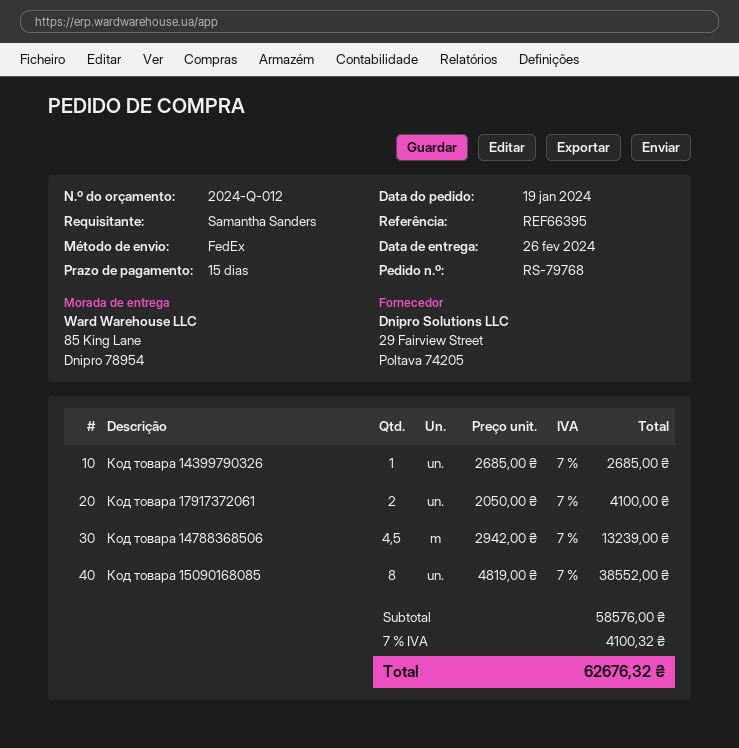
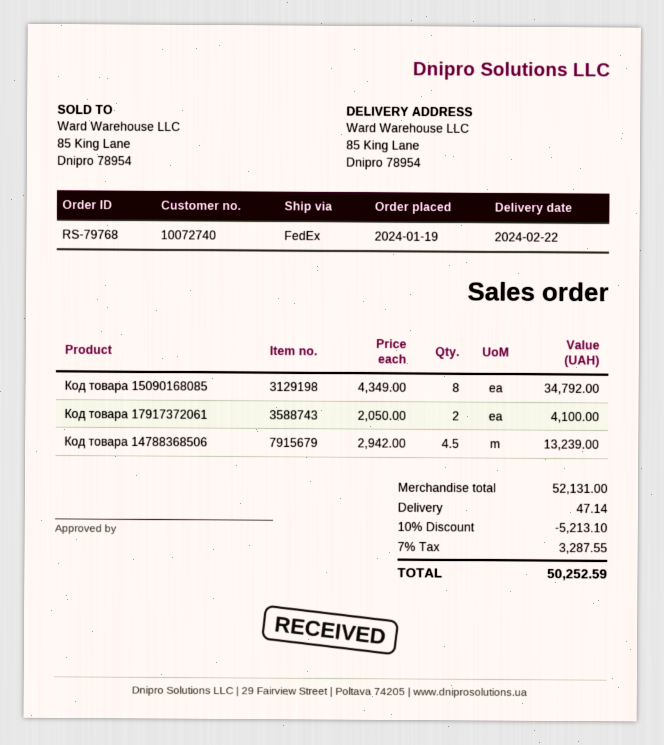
delivery date: 2024-02-26 -> 2024-02-22
Код товара 14399790326: 1 x 2685.00 = 2685.00 -> none
Код товара 15090168085: 8 x 4819.00 = 38552.00 -> 8 x 4349.00 = 34792.00
subtotal: 58576.00 -> 52131.00
discount: none -> 10% = 5213.10
shipping: none -> 47.14
tax: 7% = 4100.32 -> 7% = 3287.55
total: 62676.32 -> 50252.59

